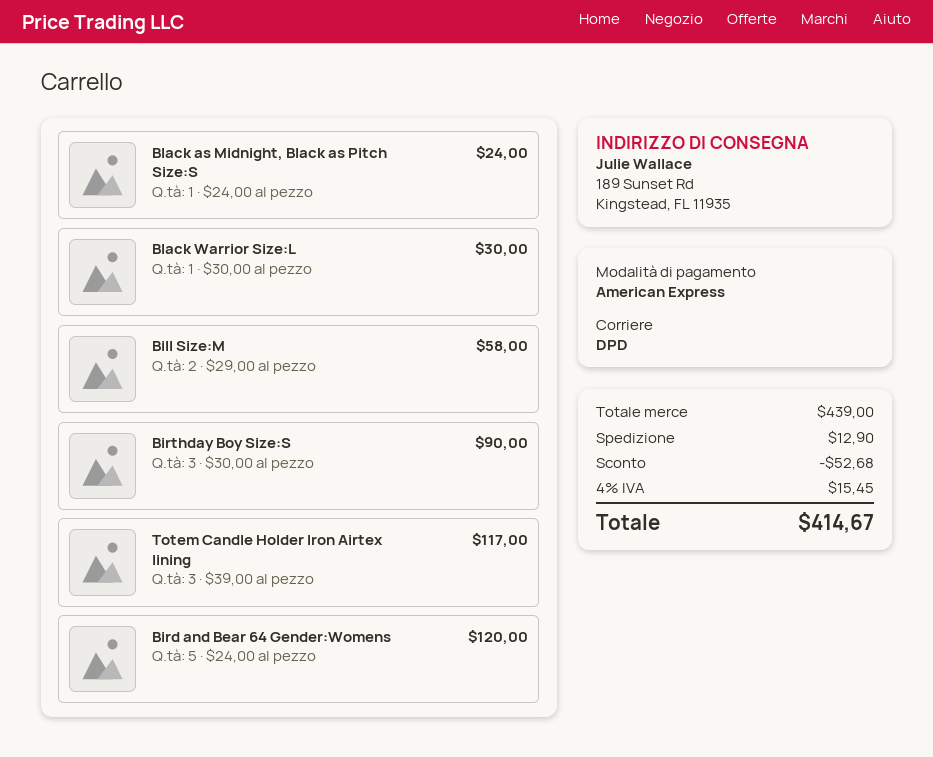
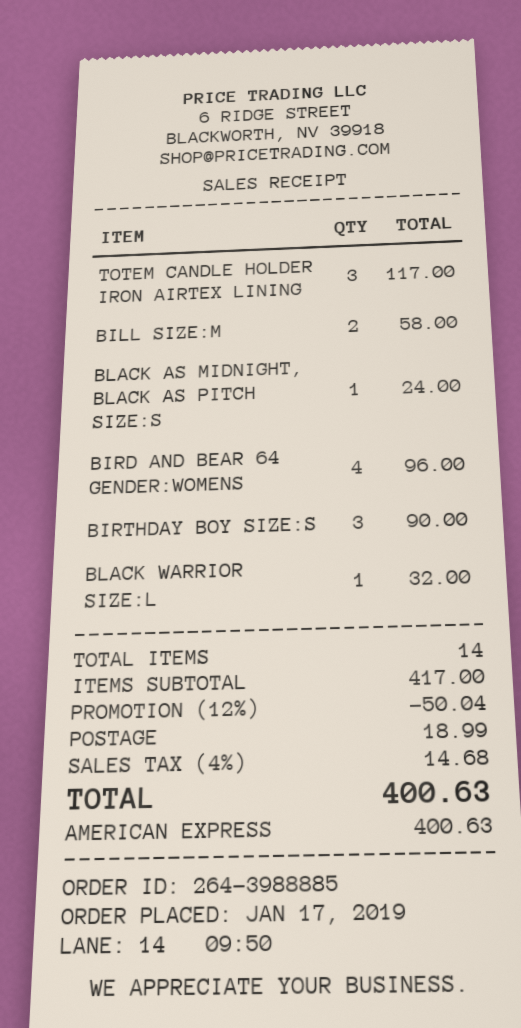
Black Warrior Size:L: 1 for 30.00 -> 1 for 32.00
Bird and Bear 64 Gender:Womens: 5 for 120.00 -> 4 for 96.00
subtotal: 439.00 -> 417.00
discount: 52.68 -> 50.04
shipping: 12.90 -> 18.99
tax: 4% = 15.45 -> 4% = 14.68
total: 414.67 -> 400.63

